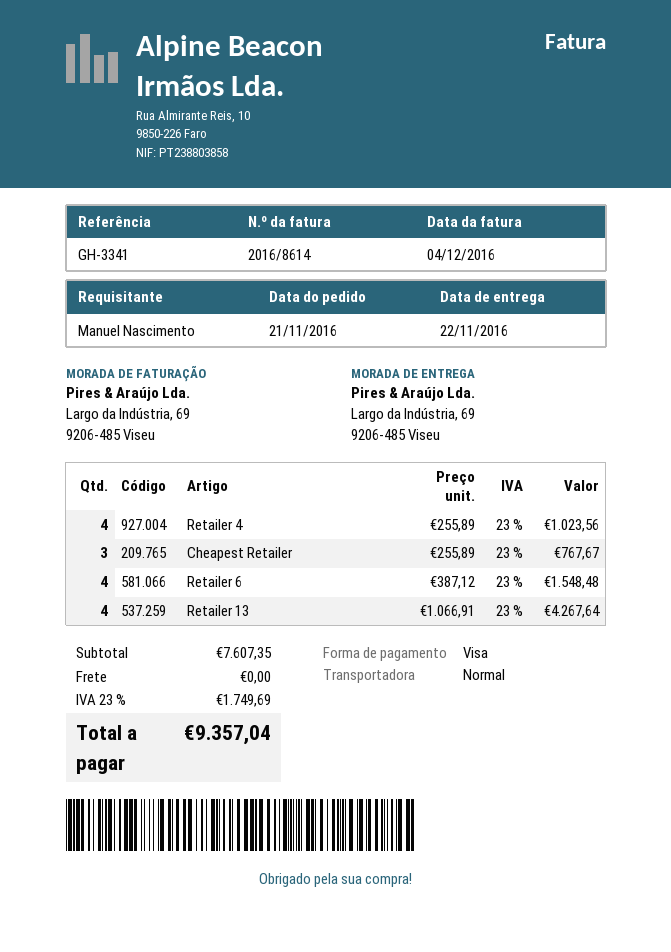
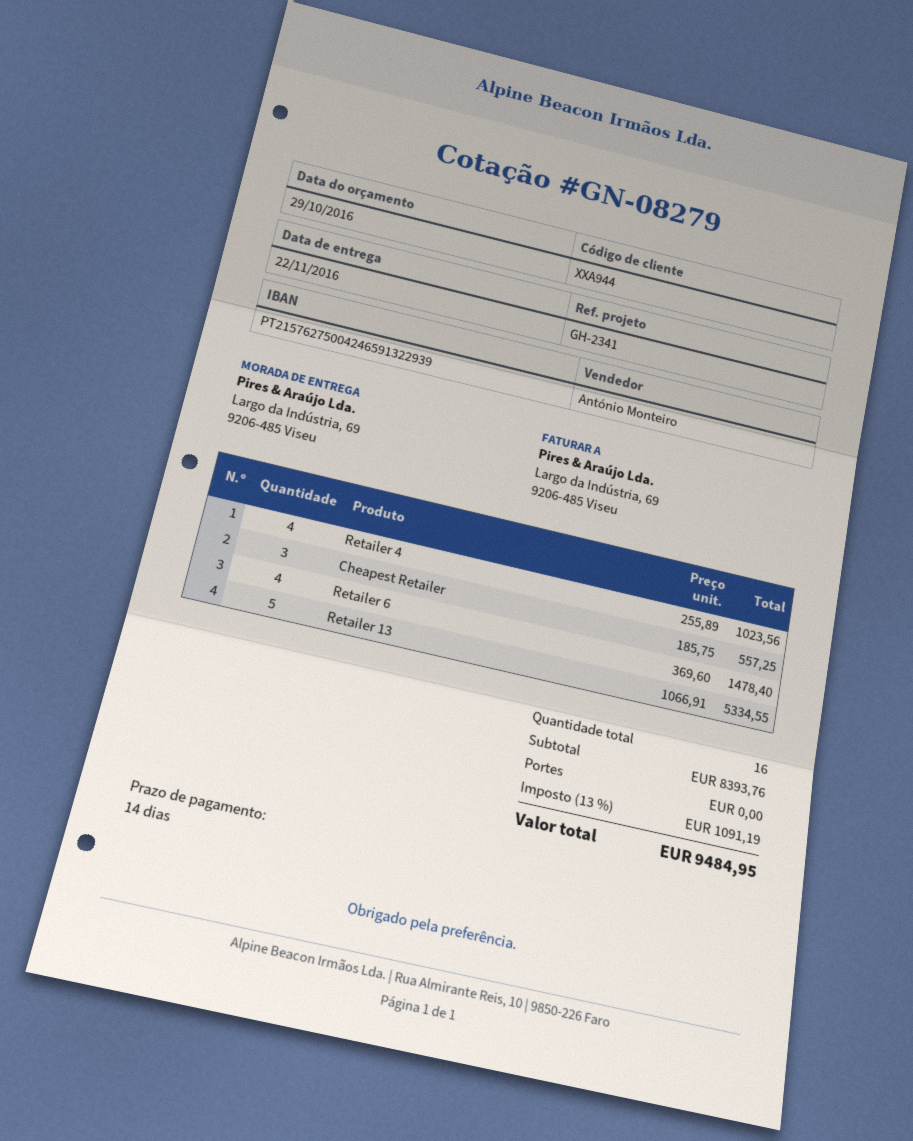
reference: GH-3341 -> GH-2341
Cheapest Retailer: 3 x 255.89 = 767.67 -> 3 x 185.75 = 557.25
Retailer 6: 4 x 387.12 = 1548.48 -> 4 x 369.60 = 1478.40
Retailer 13: 4 x 1066.91 = 4267.64 -> 5 x 1066.91 = 5334.55
subtotal: 7607.35 -> 8393.76
tax: 23% = 1749.69 -> 13% = 1091.19
total: 9357.04 -> 9484.95

